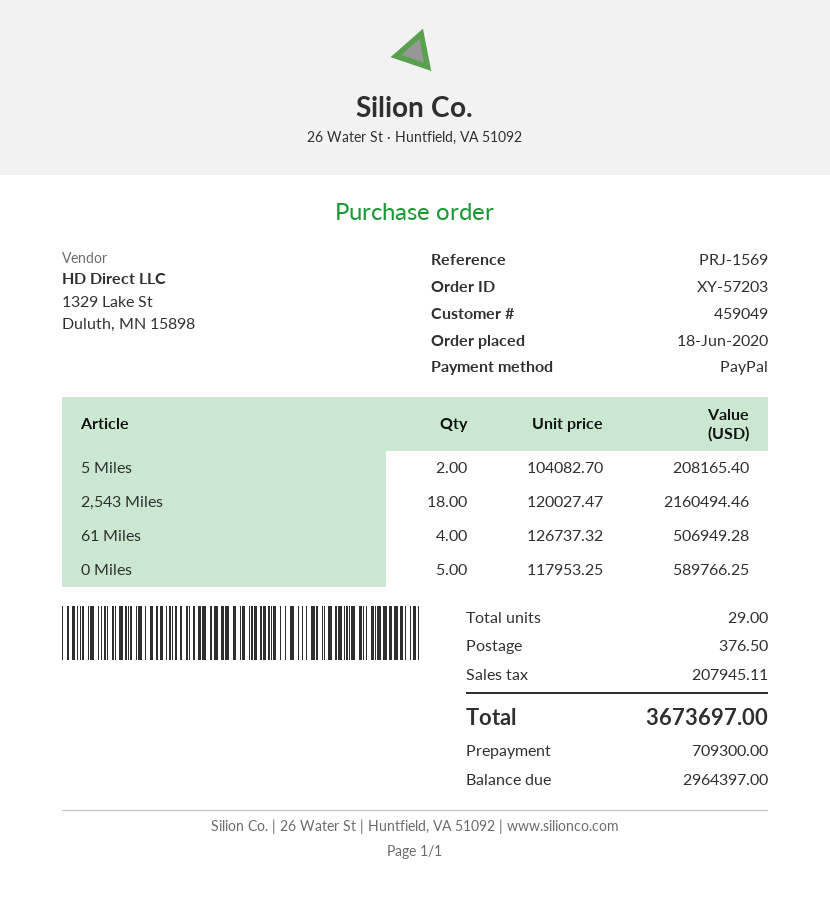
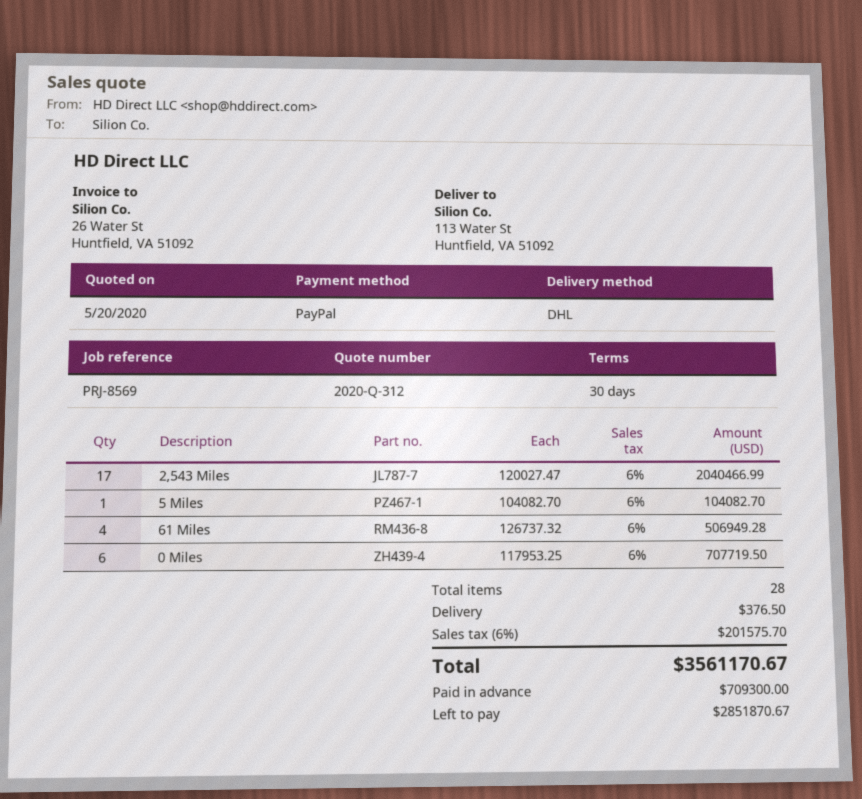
reference: PRJ-1569 -> PRJ-8569
5 Miles: 2 x 104082.70 = 208165.40 -> 1 x 104082.70 = 104082.70
2,543 Miles: 18 x 120027.47 = 2160494.46 -> 17 x 120027.47 = 2040466.99
0 Miles: 5 x 117953.25 = 589766.25 -> 6 x 117953.25 = 707719.50
total quantity: 29 -> 28
tax: 207945.11 -> 201575.70
total: 3673697.00 -> 3561170.67
balance: 2964397.00 -> 2851870.67

